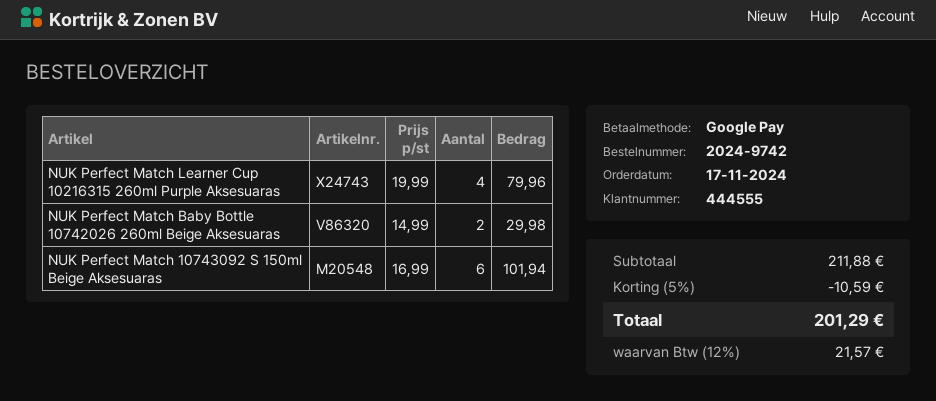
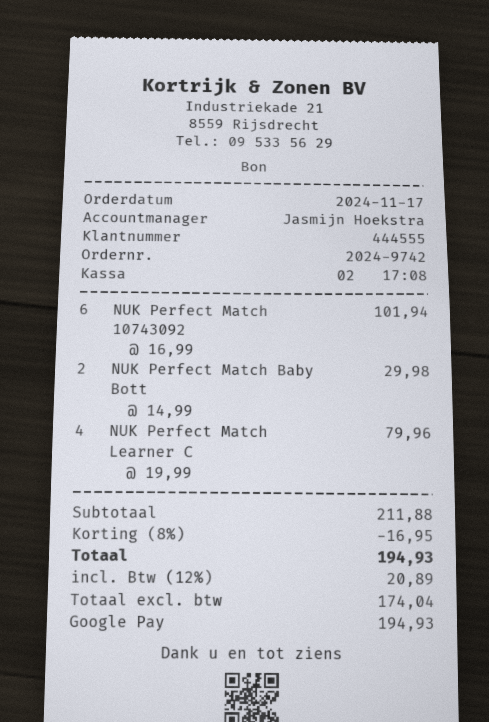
discount: 5% = 10.59 -> 8% = 16.95
tax: 12% = 21.57 -> 12% = 20.89
total: 201.29 -> 194.93

